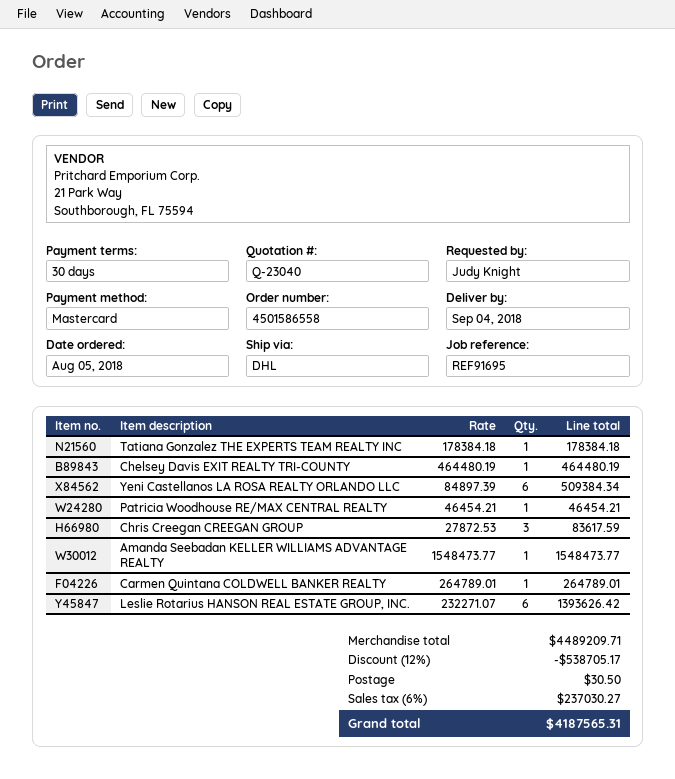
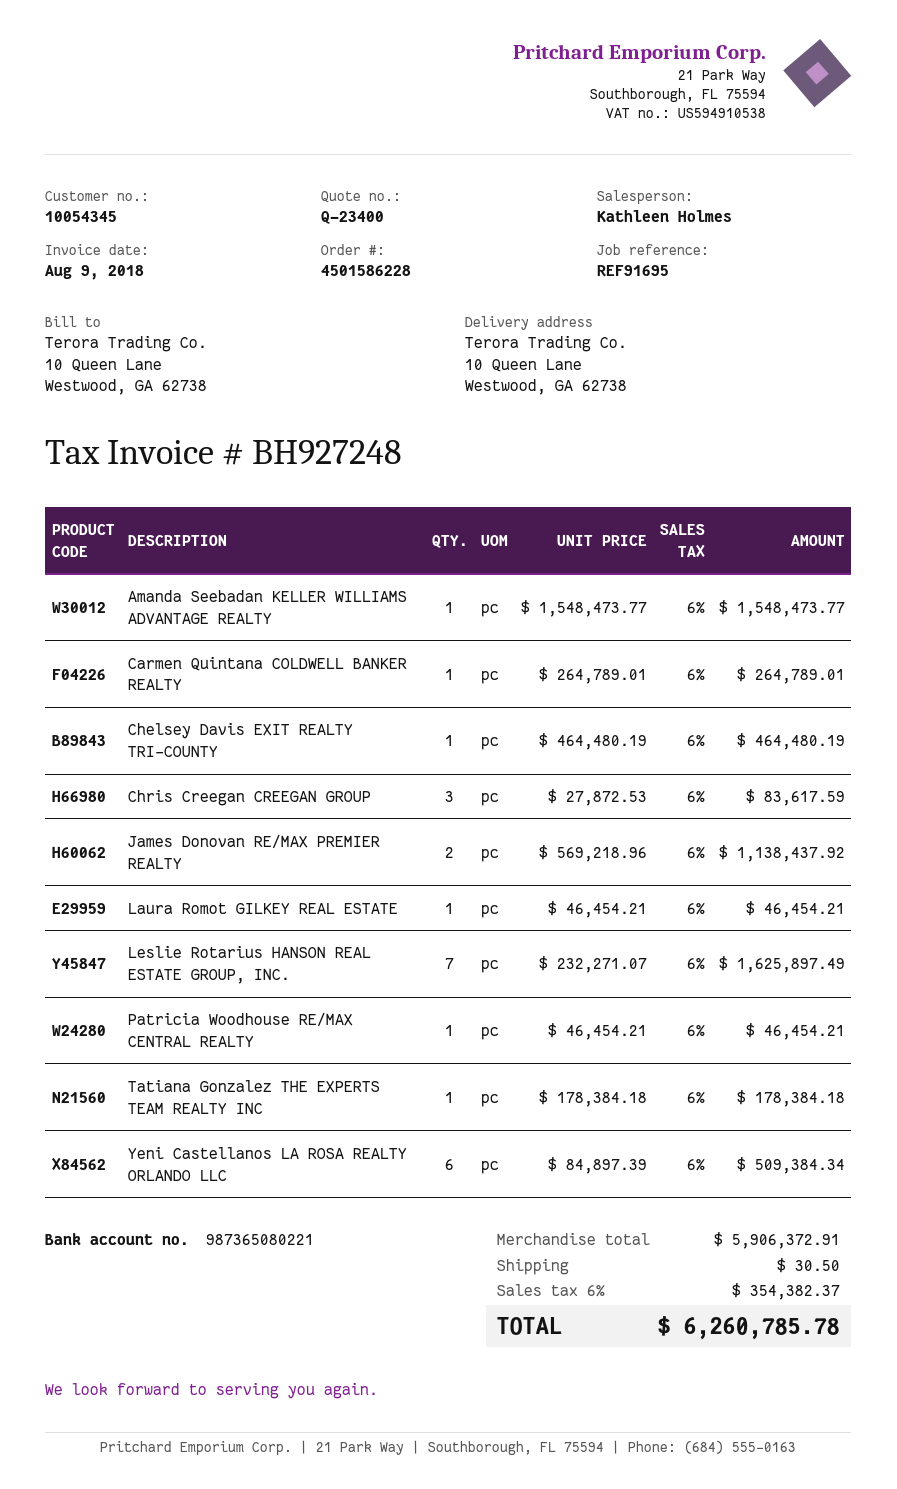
quote number: Q-23040 -> Q-23400
order number: 4501586558 -> 4501586228
Leslie Rotarius HANSON REAL ESTATE GROUP, INC.: 6 x 232271.07 = 1393626.42 -> 7 x 232271.07 = 1625897.49
James Donovan RE/MAX PREMIER REALTY: none -> 2 x 569218.96 = 1138437.92
Laura Romot GILKEY REAL ESTATE: none -> 1 x 46454.21 = 46454.21
subtotal: 4489209.71 -> 5906372.91
discount: 12% = 538705.17 -> none
tax: 6% = 237030.27 -> 6% = 354382.37
total: 4187565.31 -> 6260785.78

